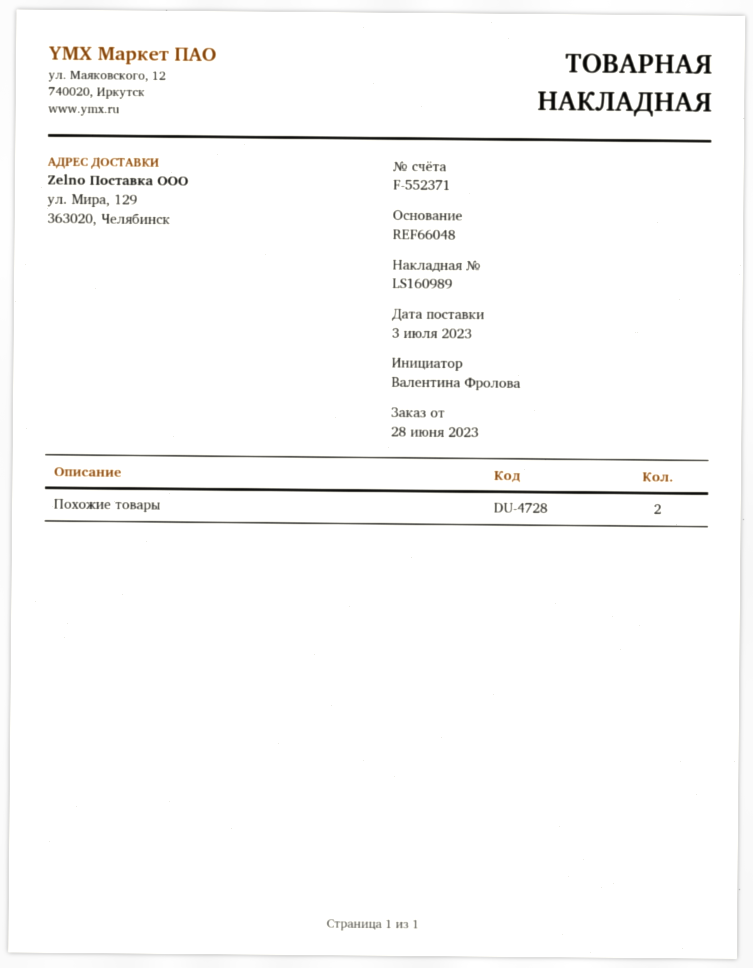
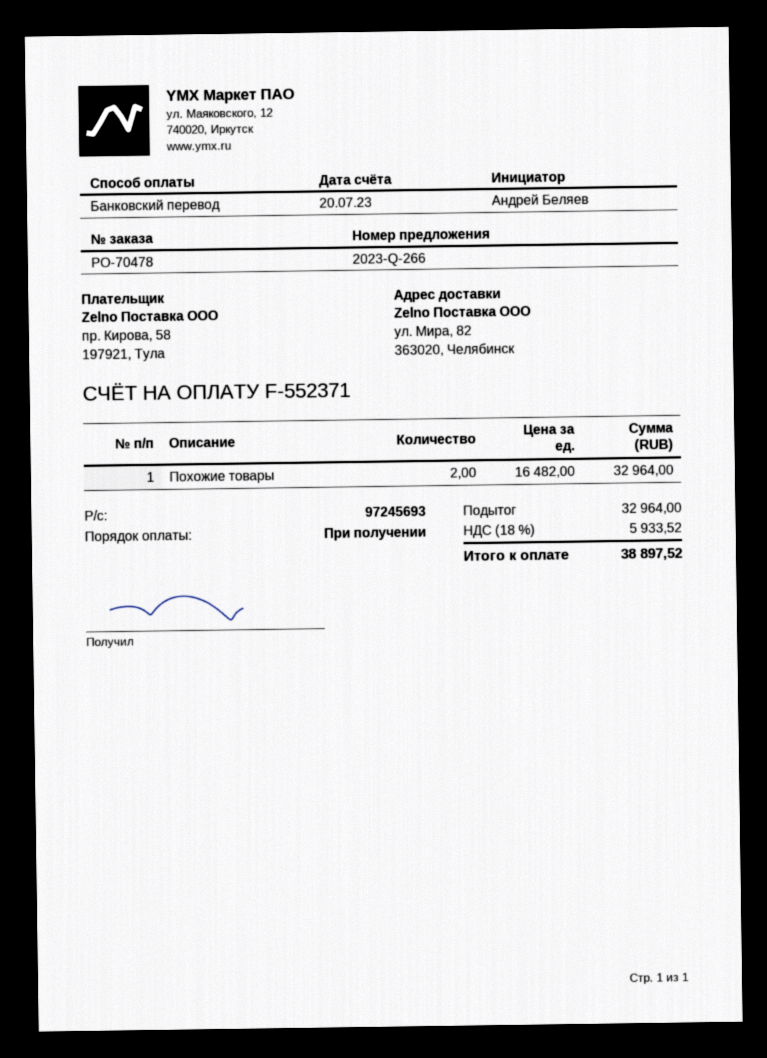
ordered by: Валентина Фролова -> Андрей Беляев
ship to: ул. Мира, 129, 363020, Челябинск -> ул. Мира, 82, 363020, Челябинск

